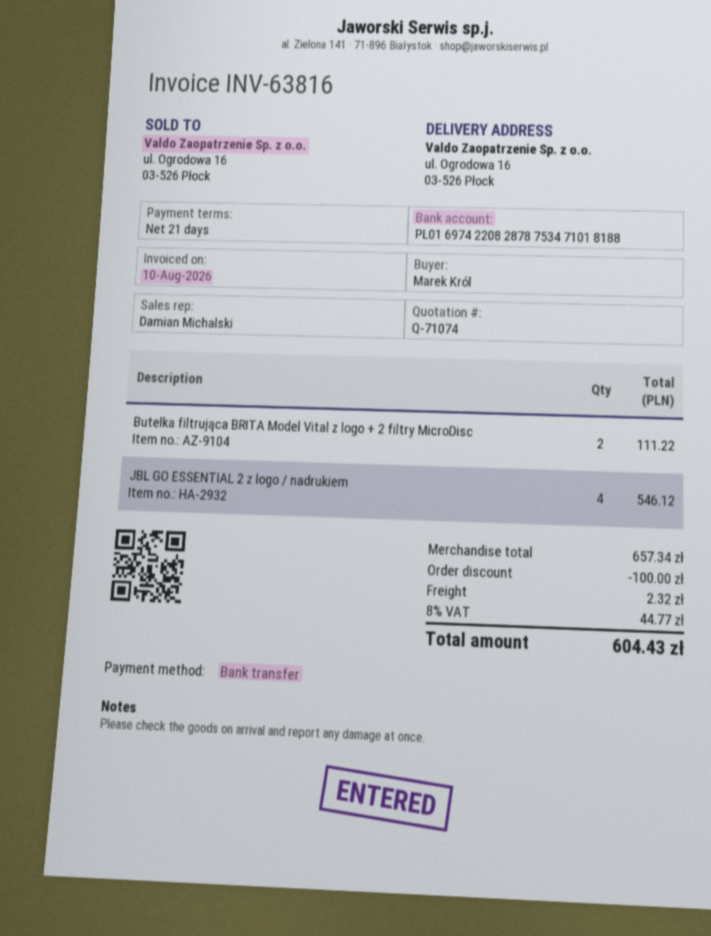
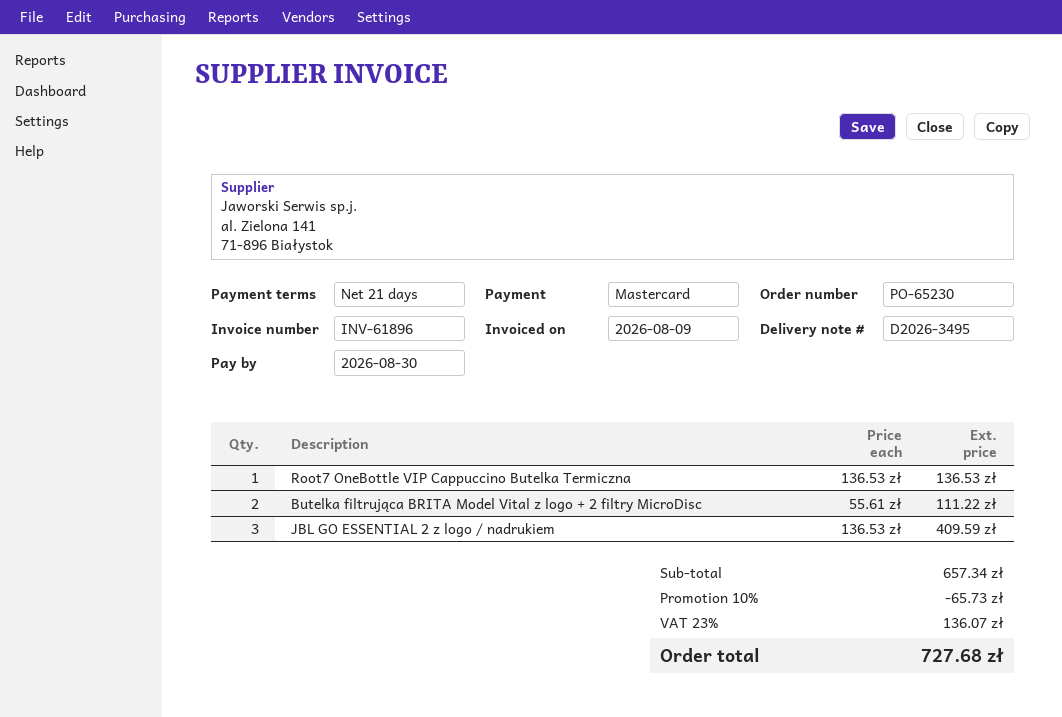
invoice number: INV-63816 -> INV-61896
invoice date: 2026-08-10 -> 2026-08-09
payment method: bank transfer -> Mastercard
JBL GO ESSENTIAL 2 z logo / nadrukiem: 4 for 546.12 -> 3 for 409.59
Root7 OneBottle VIP Cappuccino Butelka Termiczna: none -> 1 for 136.53
discount: 100.00 -> 65.73
shipping: 2.32 -> none
tax: 8% = 44.77 -> 23% = 136.07
total: 604.43 -> 727.68

